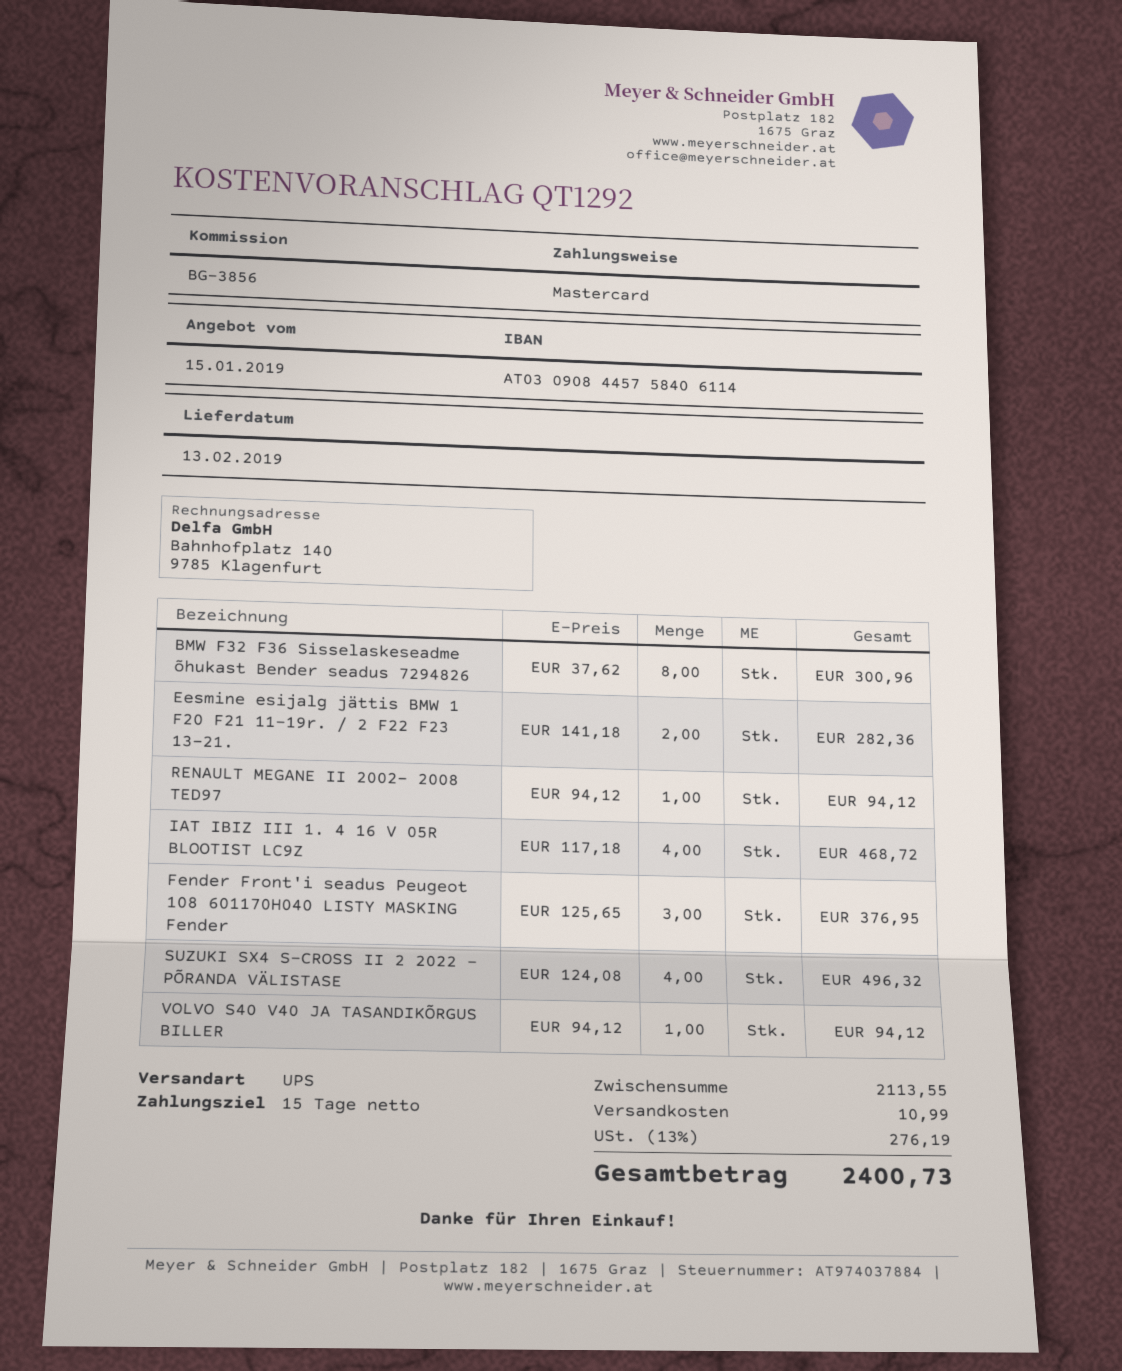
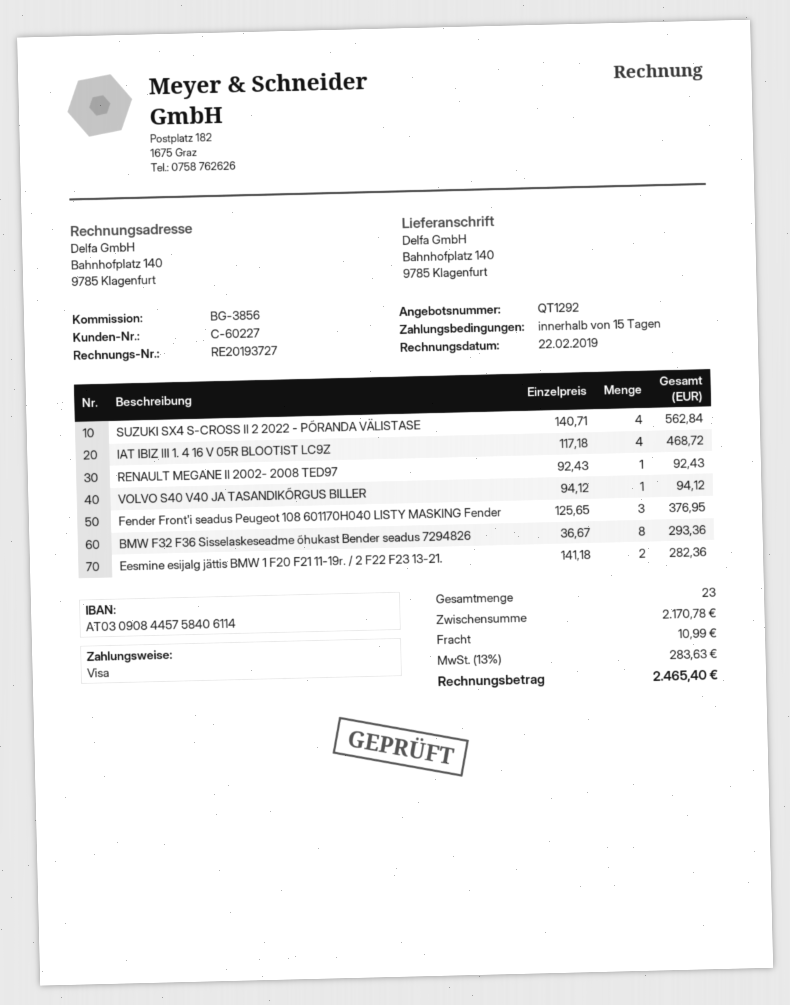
payment method: Mastercard -> Visa
BMW F32 F36 Sisselaskeseadme õhukast Bender seadus 7294826: 8 x 37.62 = 300.96 -> 8 x 36.67 = 293.36
RENAULT MEGANE II 2002- 2008 TED97: 1 x 94.12 = 94.12 -> 1 x 92.43 = 92.43
SUZUKI SX4 S-CROSS II 2 2022 - PÕRANDA VÄLISTASE: 4 x 124.08 = 496.32 -> 4 x 140.71 = 562.84
subtotal: 2113.55 -> 2170.78
tax: 13% = 276.19 -> 13% = 283.63
total: 2400.73 -> 2465.40

